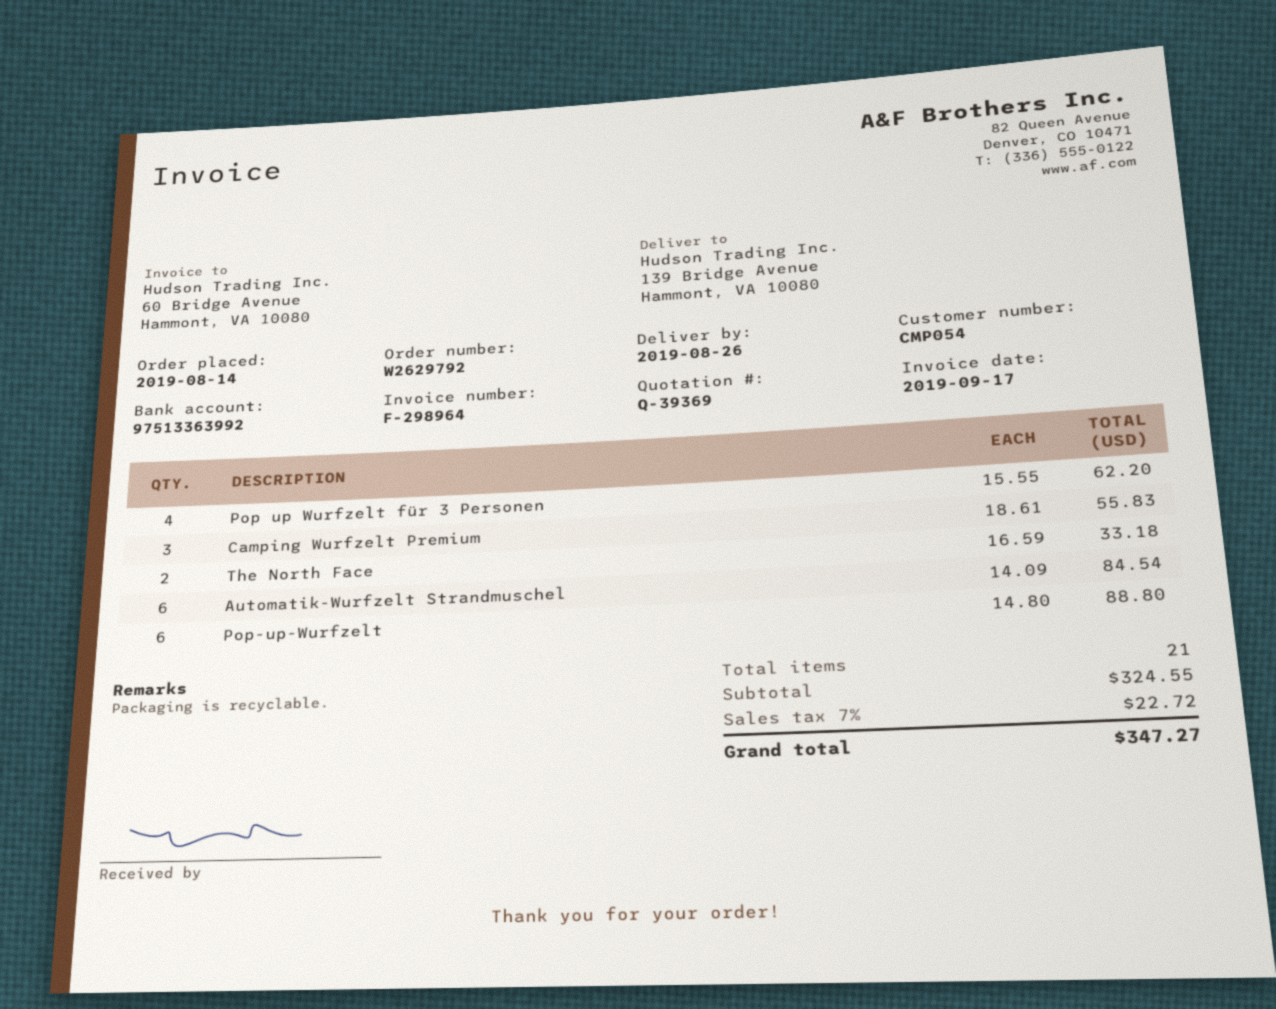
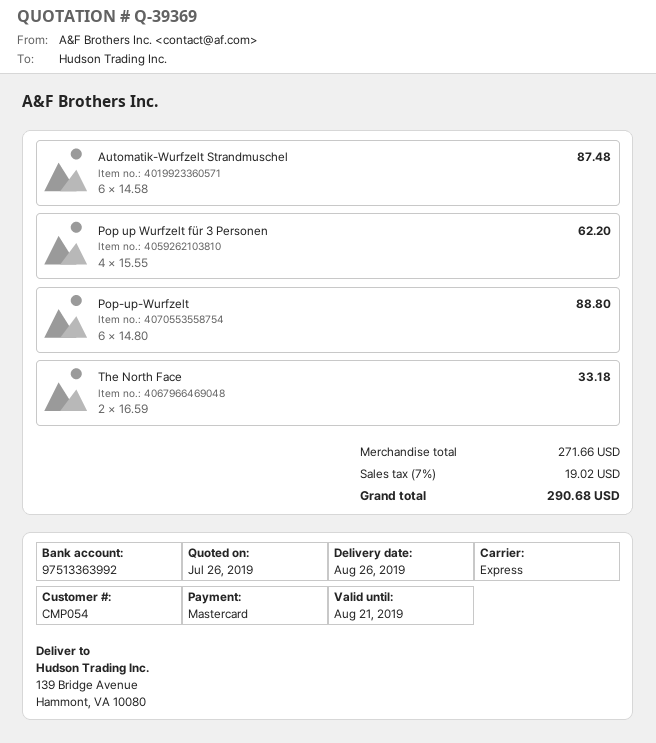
Camping Wurfzelt Premium: 3 x 18.61 = 55.83 -> none
Automatik-Wurfzelt Strandmuschel: 6 x 14.09 = 84.54 -> 6 x 14.58 = 87.48
subtotal: 324.55 -> 271.66
tax: 7% = 22.72 -> 7% = 19.02
total: 347.27 -> 290.68

